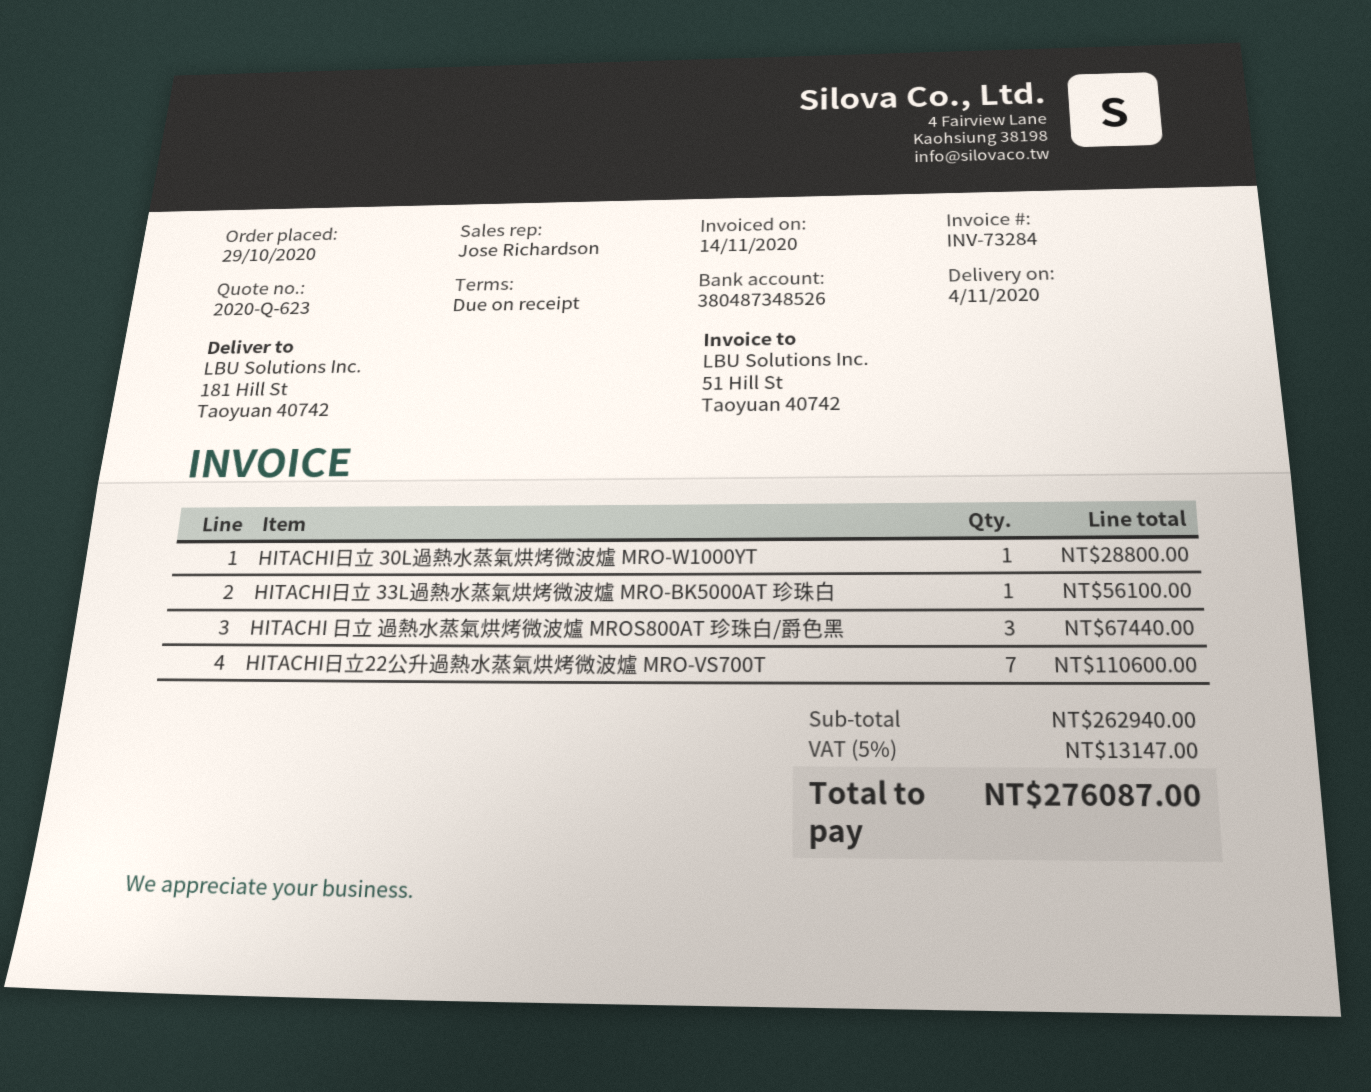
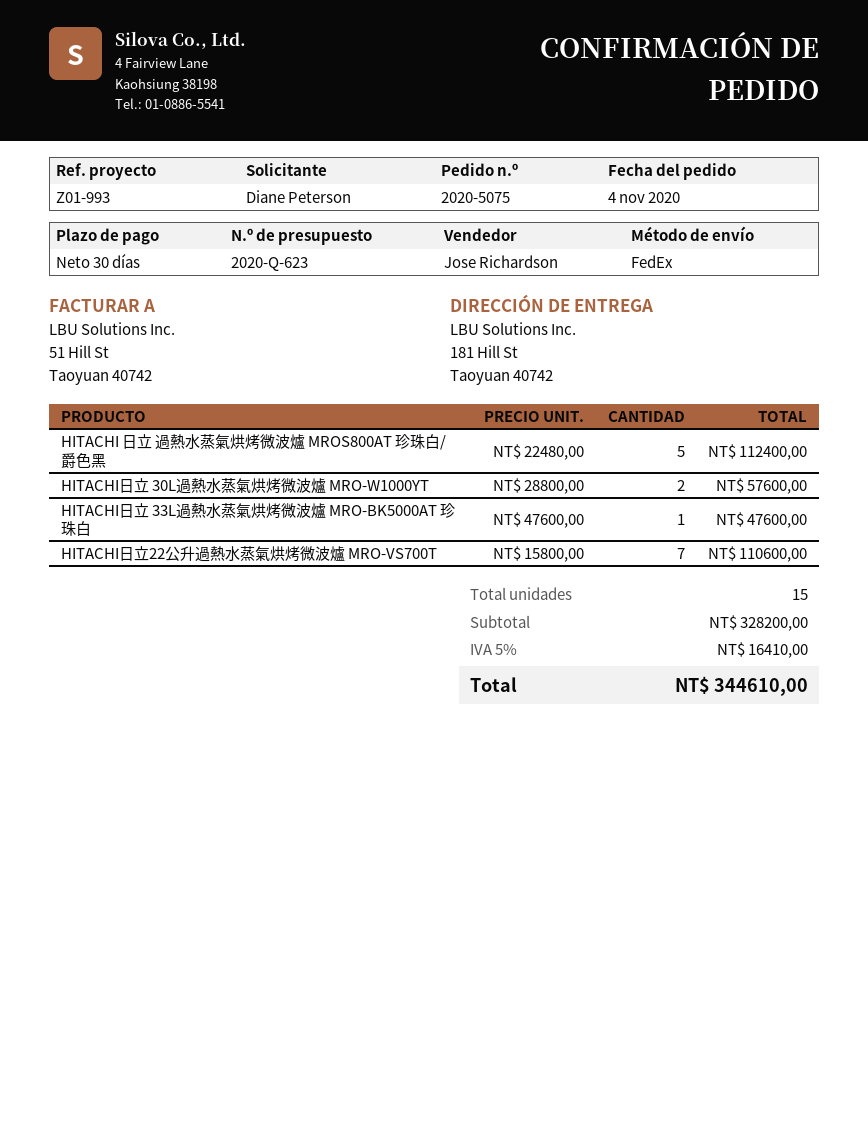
order date: 2020-10-29 -> 2020-11-04
payment terms: on receipt -> 30 days
HITACHI日立 30L過熱水蒸氣烘烤微波爐 MRO-W1000YT: 1 for 28800.00 -> 2 for 57600.00
HITACHI日立 33L過熱水蒸氣烘烤微波爐 MRO-BK5000AT 珍珠白: 1 for 56100.00 -> 1 for 47600.00
HITACHI 日立 過熱水蒸氣烘烤微波爐 MROS800AT 珍珠白/爵色黑: 3 for 67440.00 -> 5 for 112400.00
subtotal: 262940.00 -> 328200.00
tax: 5% = 13147.00 -> 5% = 16410.00
total: 276087.00 -> 344610.00

